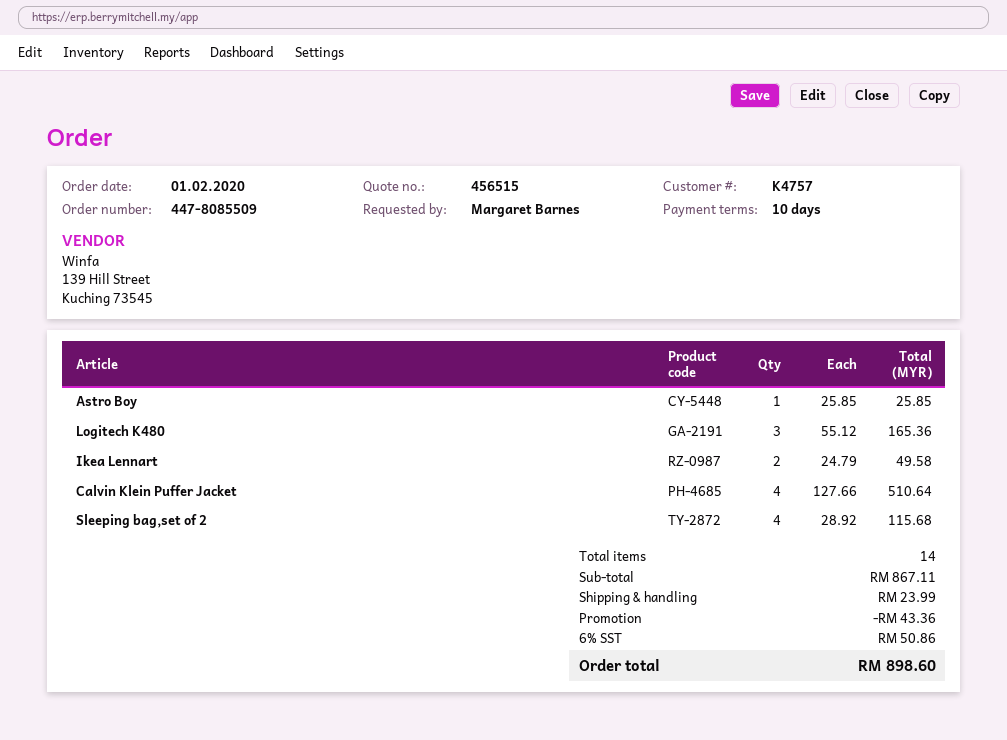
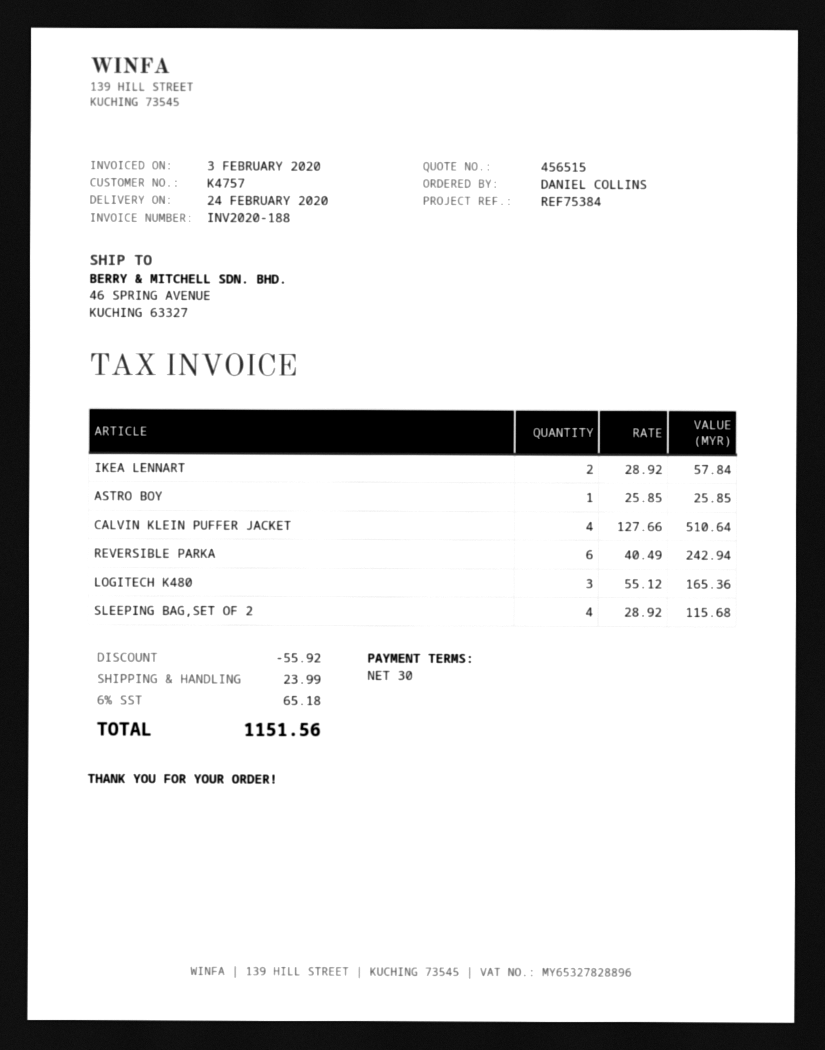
payment terms: 10 days -> 30 days
ordered by: Margaret Barnes -> DANIEL COLLINS
Ikea Lennart: 2 x 24.79 = 49.58 -> 2 x 28.92 = 57.84
REVERSIBLE PARKA: none -> 6 x 40.49 = 242.94
discount: 43.36 -> 55.92
tax: 6% = 50.86 -> 6% = 65.18
total: 898.60 -> 1151.56

